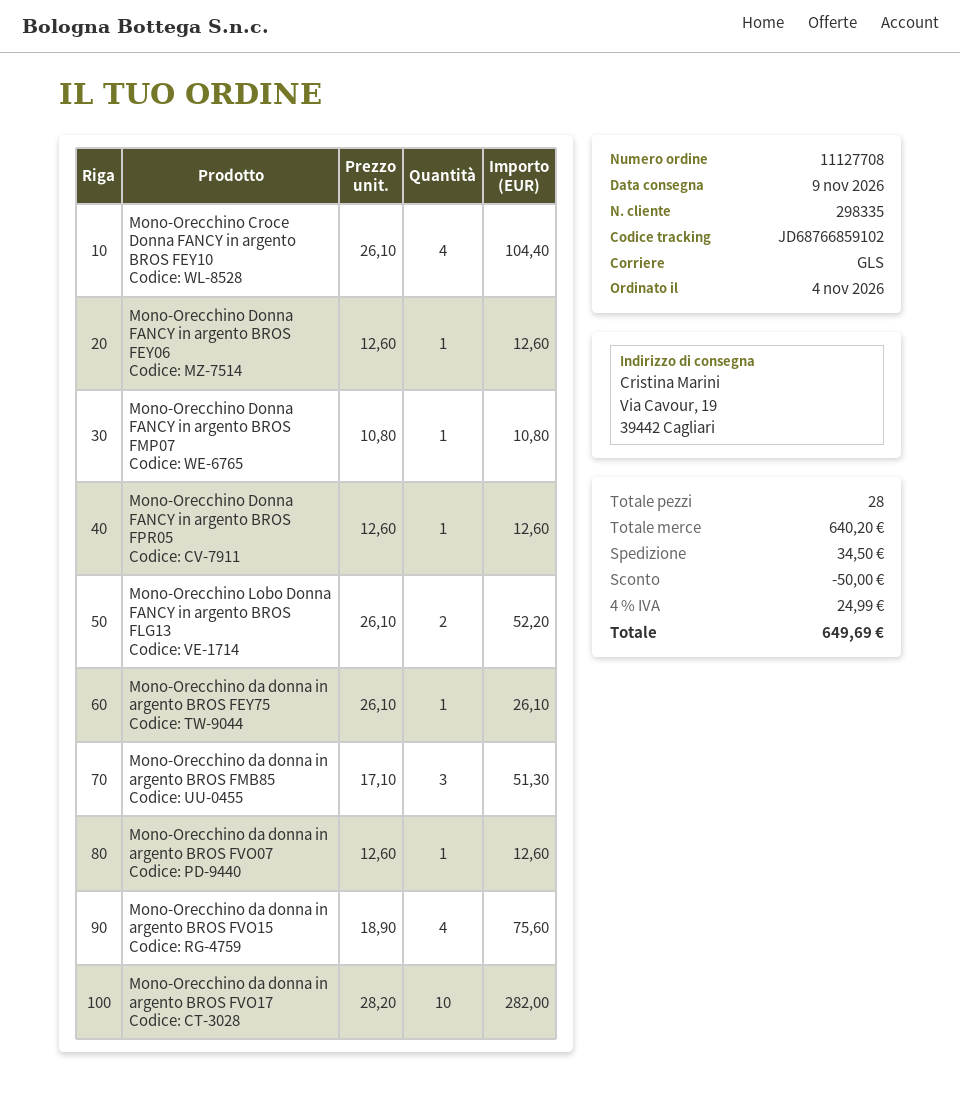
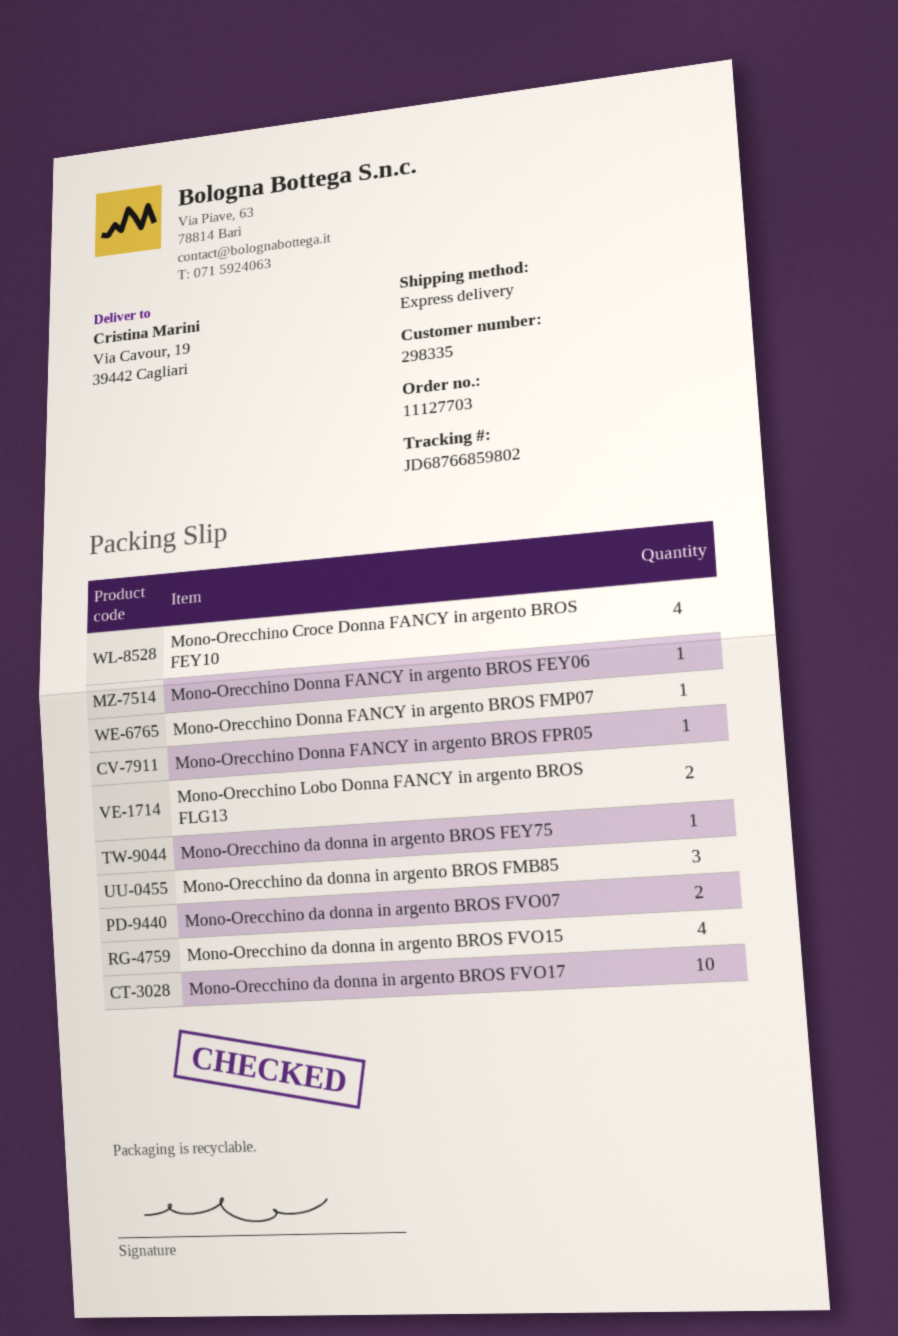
order number: 11127708 -> 11127703
shipping method: GLS -> express
tracking number: JD68766859102 -> JD68766859802
Mono-Orecchino da donna in argento BROS FVO07: 1 -> 2

